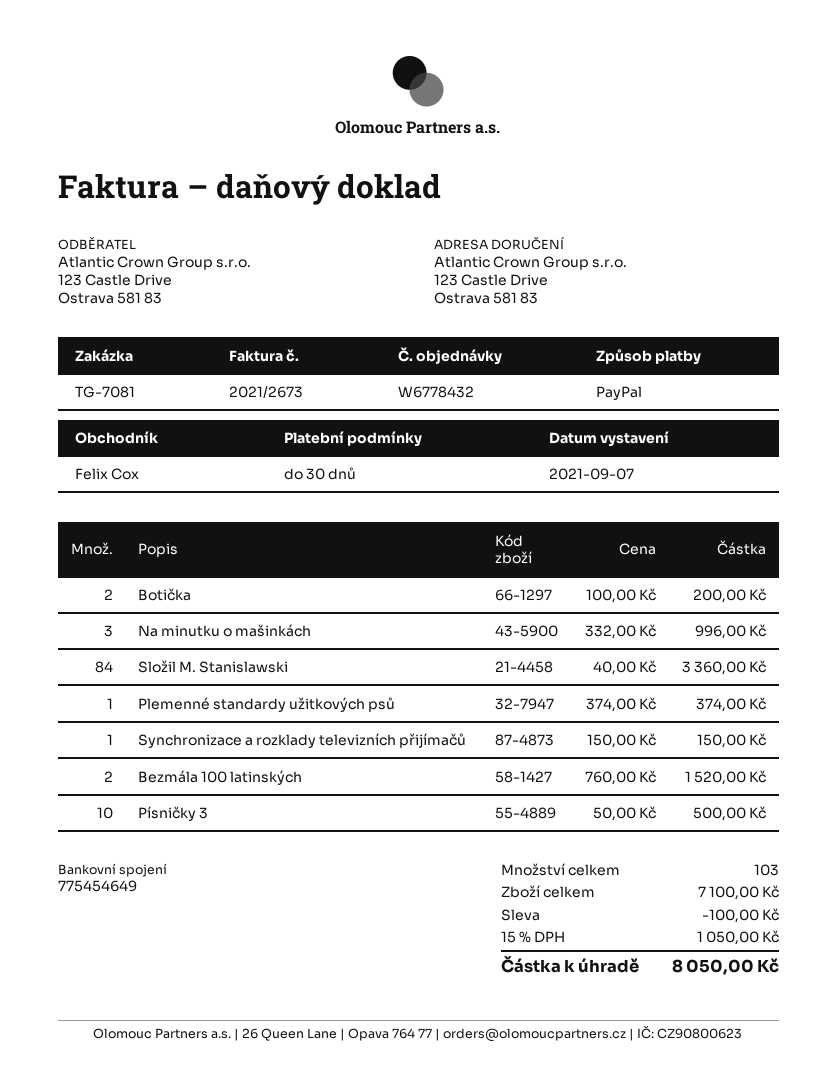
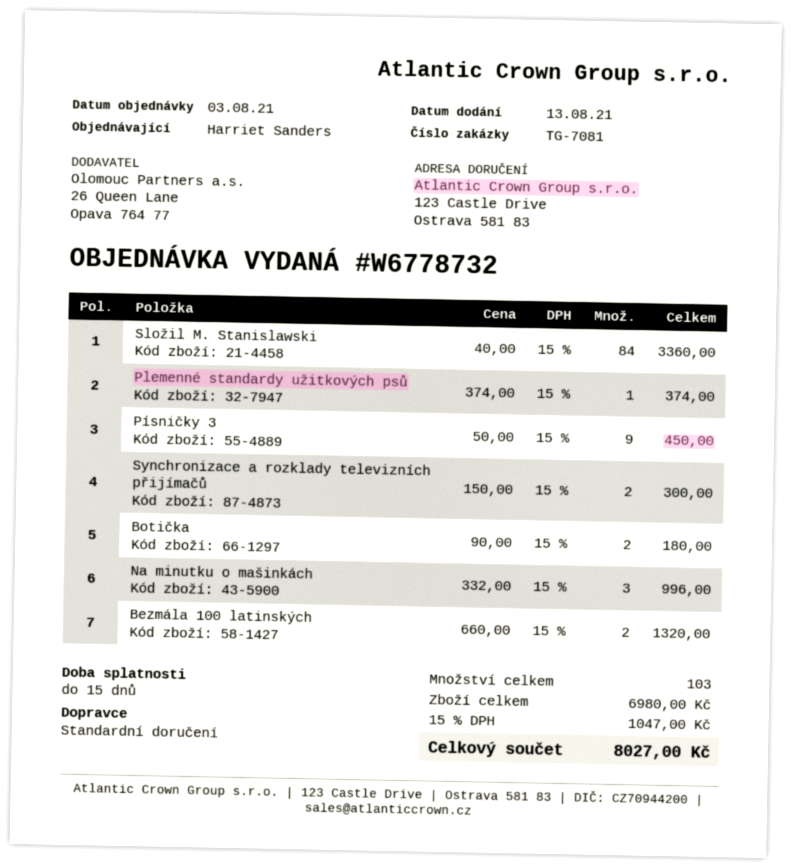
order number: W6778432 -> W6778732
payment terms: 30 days -> 15 days
Botička: 2 x 100.00 = 200.00 -> 2 x 90.00 = 180.00
Synchronizace a rozklady televizních přijímačů: 1 x 150.00 = 150.00 -> 2 x 150.00 = 300.00
Bezmála 100 latinských: 2 x 760.00 = 1520.00 -> 2 x 660.00 = 1320.00
Písničky 3: 10 x 50.00 = 500.00 -> 9 x 50.00 = 450.00
subtotal: 7100.00 -> 6980.00
discount: 100.00 -> none
tax: 15% = 1050.00 -> 15% = 1047.00
total: 8050.00 -> 8027.00

